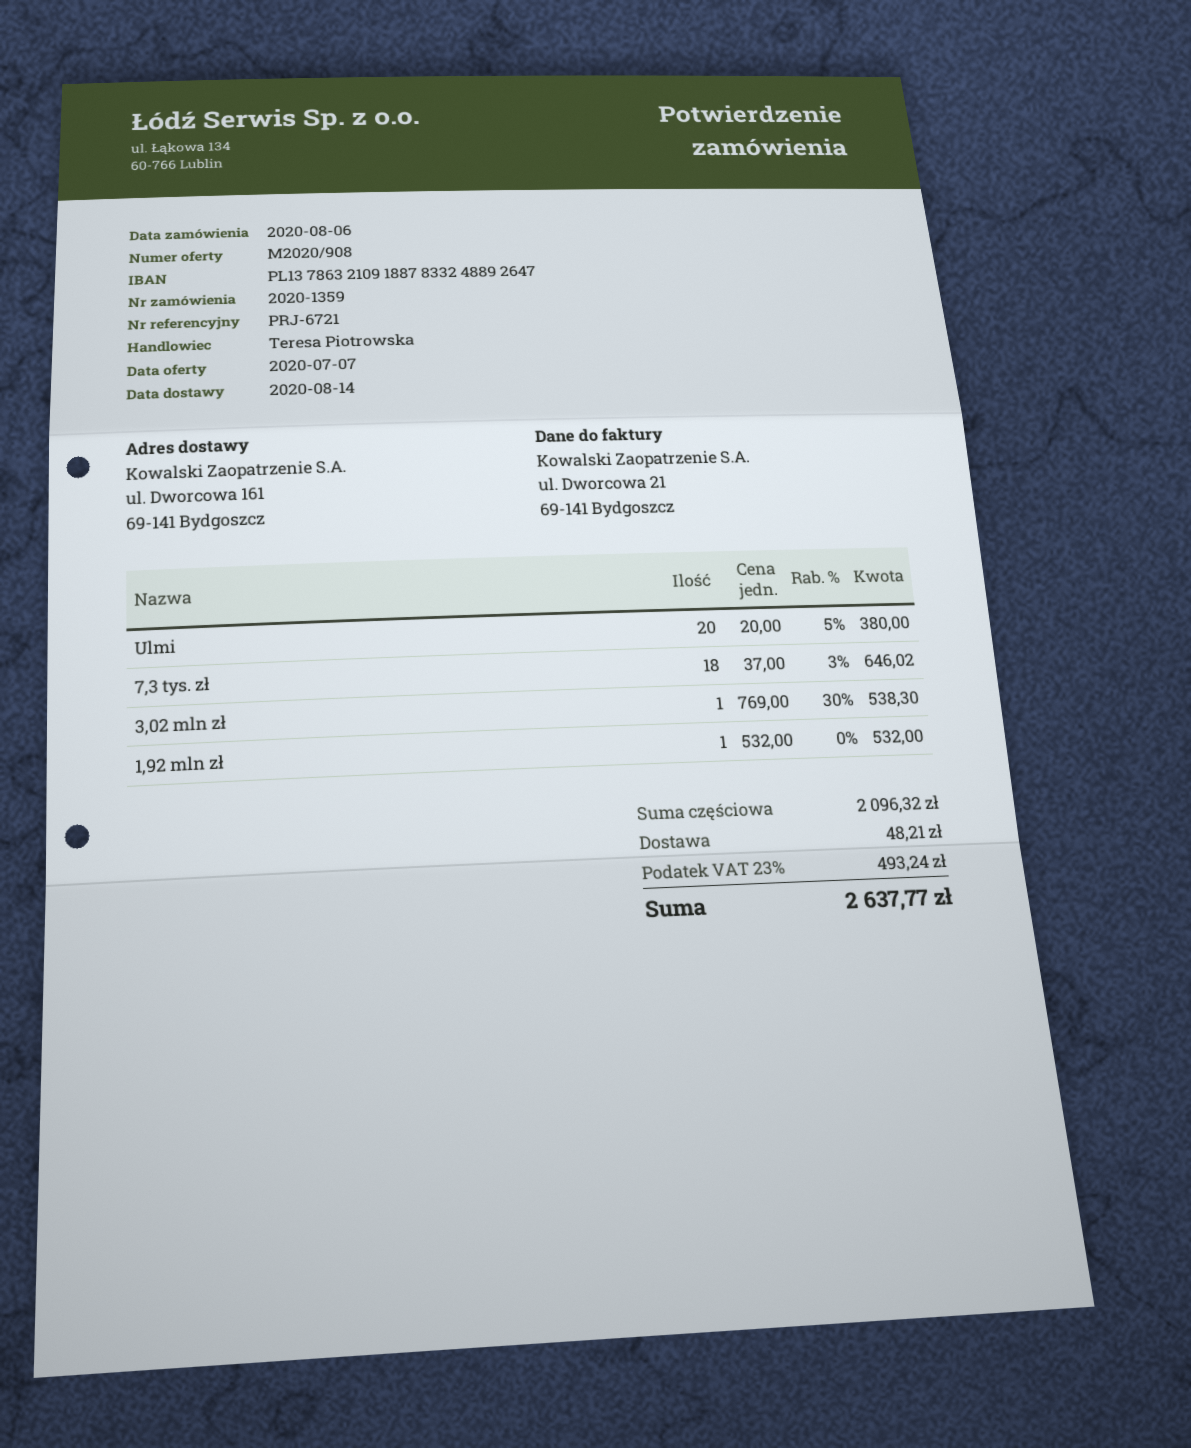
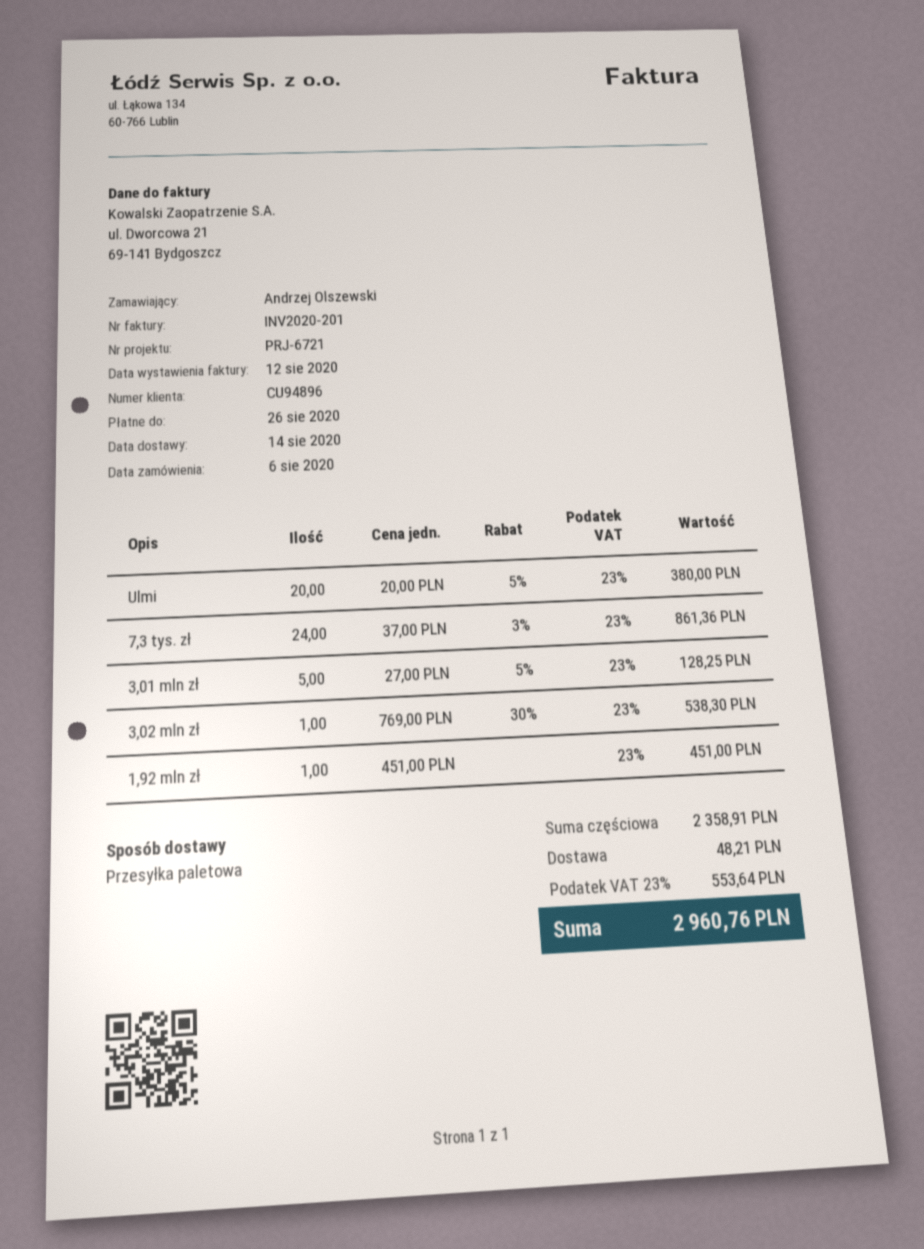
7,3 tys. zł: 18 x 37.00 - 3% = 646.02 -> 24 x 37.00 - 3% = 861.36
1,92 mln zł: 1 x 532.00 = 532.00 -> 1 x 451.00 = 451.00
3,01 mln zł: none -> 5 x 27.00 - 5% = 128.25
subtotal: 2096.32 -> 2358.91
tax: 23% = 493.24 -> 23% = 553.64
total: 2637.77 -> 2960.76

